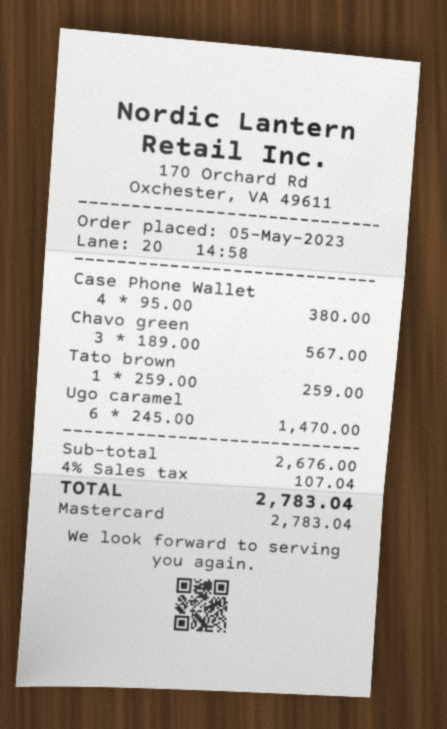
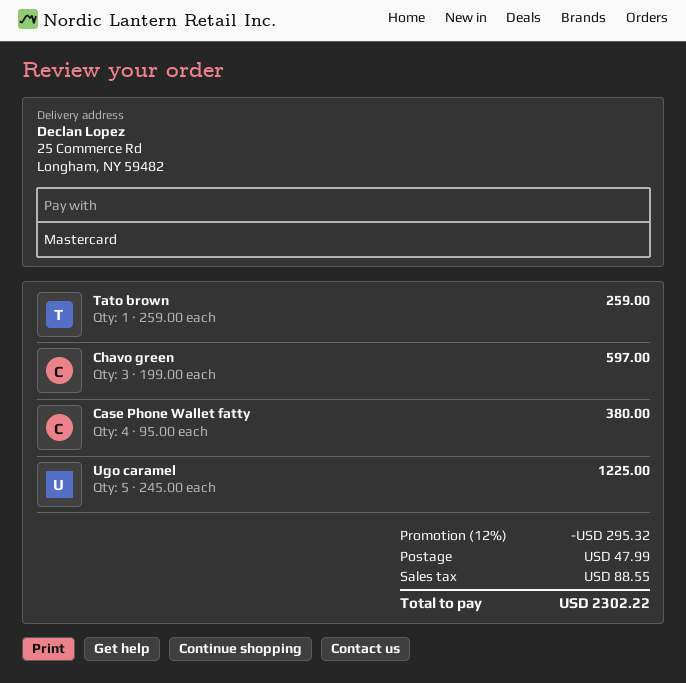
Chavo green: 3 x 189.00 = 567.00 -> 3 x 199.00 = 597.00
Ugo caramel: 6 x 245.00 = 1470.00 -> 5 x 245.00 = 1225.00
discount: none -> 12% = 295.32
shipping: none -> 47.99
tax: 107.04 -> 88.55
total: 2783.04 -> 2302.22

